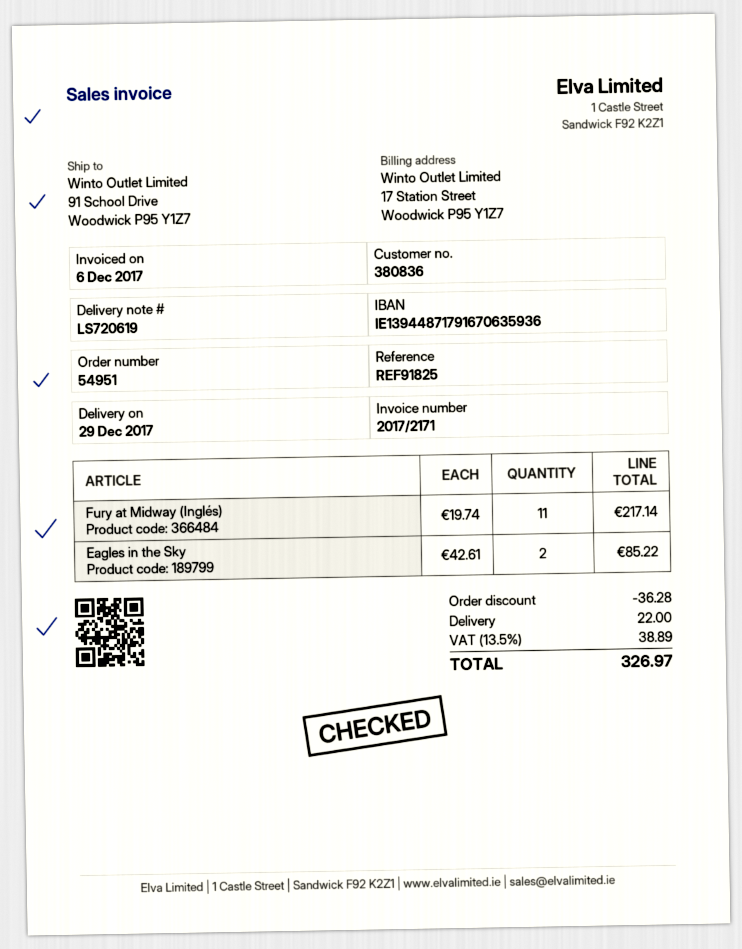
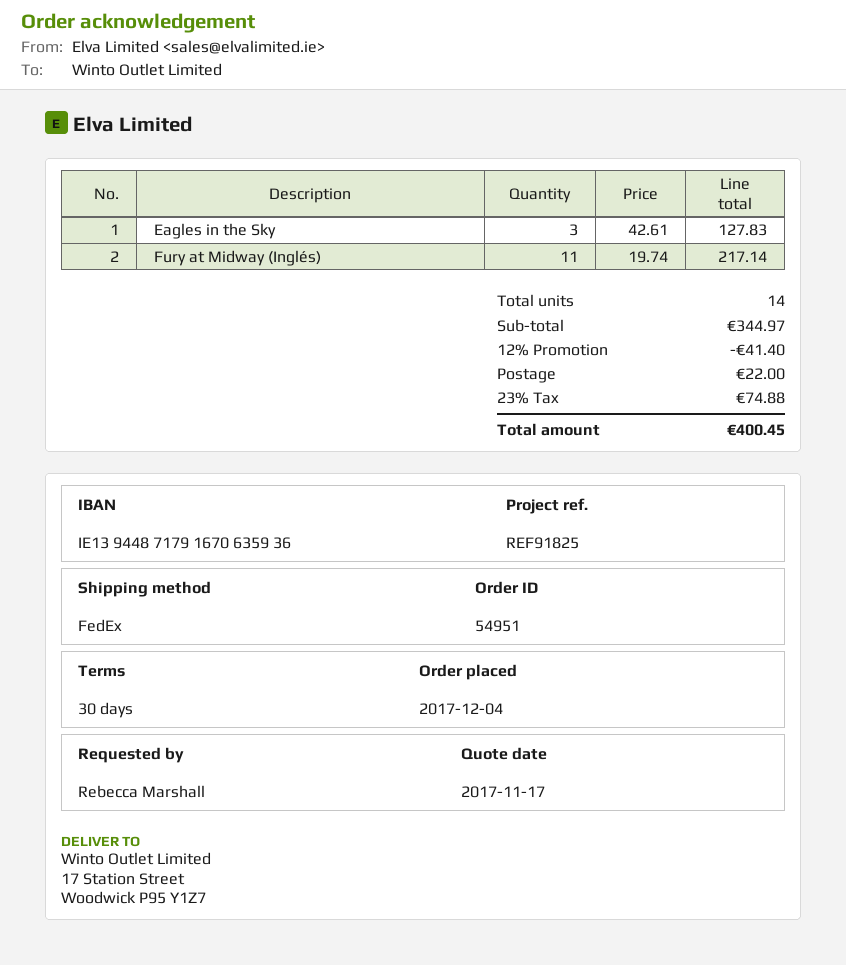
ship to: 91 School Drive, Woodwick P95 Y1Z7 -> 17 Station Street, Woodwick P95 Y1Z7
Eagles in the Sky: 2 x 42.61 = 85.22 -> 3 x 42.61 = 127.83
discount: 36.28 -> 41.40
tax: 13.5% = 38.89 -> 23% = 74.88
total: 326.97 -> 400.45

